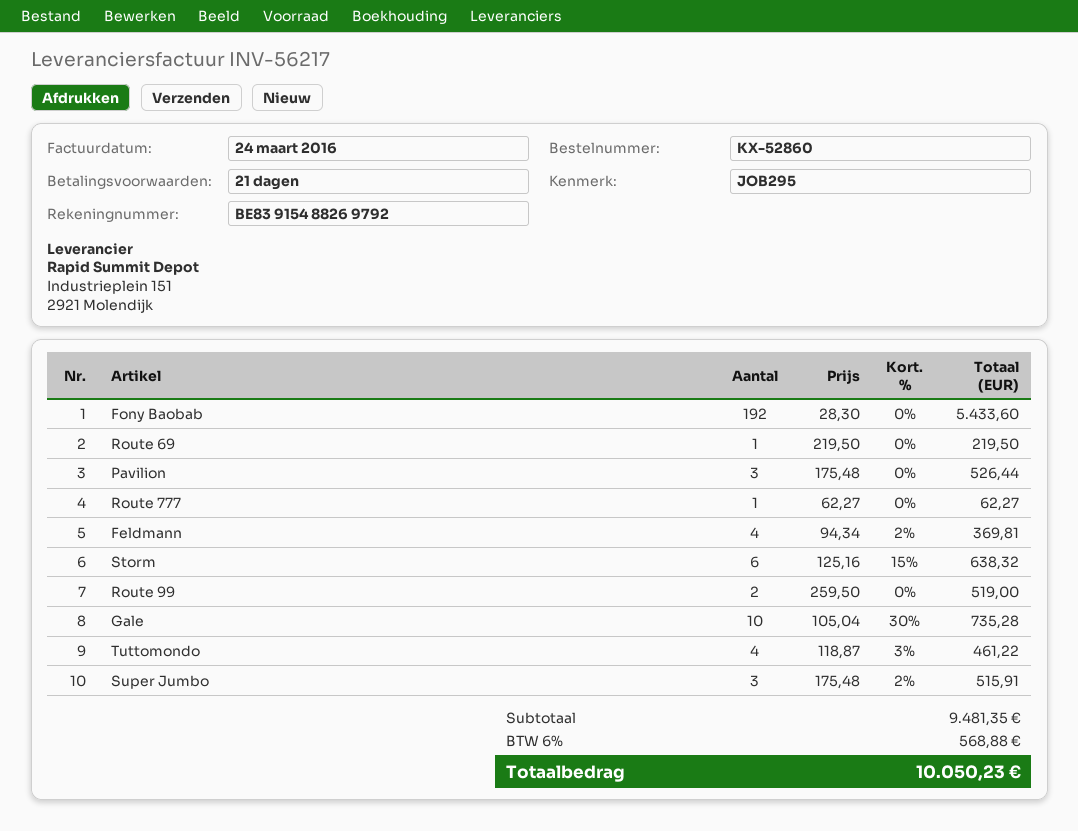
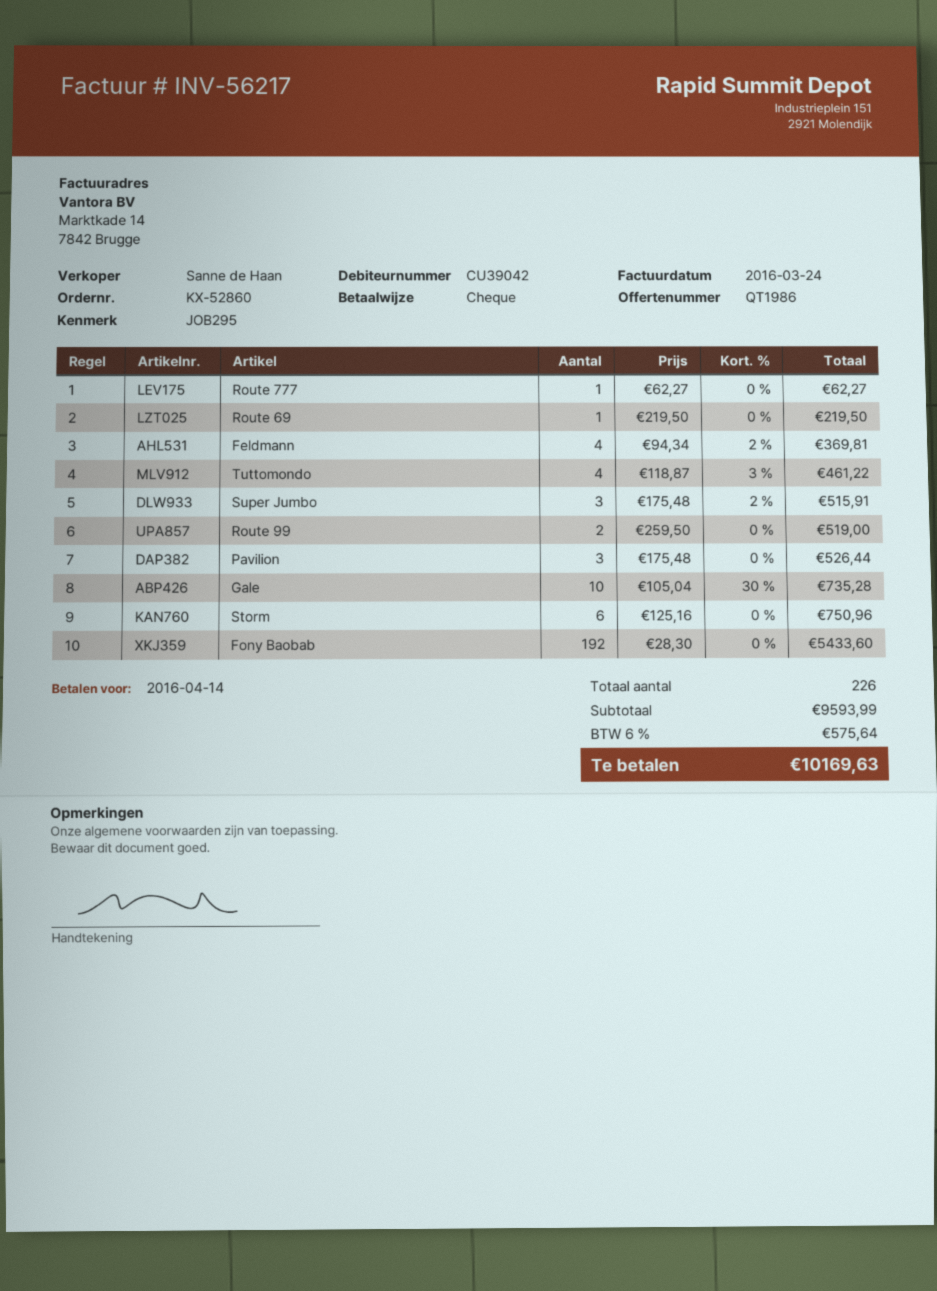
Storm: 6 x 125.16 - 15% = 638.32 -> 6 x 125.16 = 750.96
subtotal: 9481.35 -> 9593.99
tax: 6% = 568.88 -> 6% = 575.64
total: 10050.23 -> 10169.63

